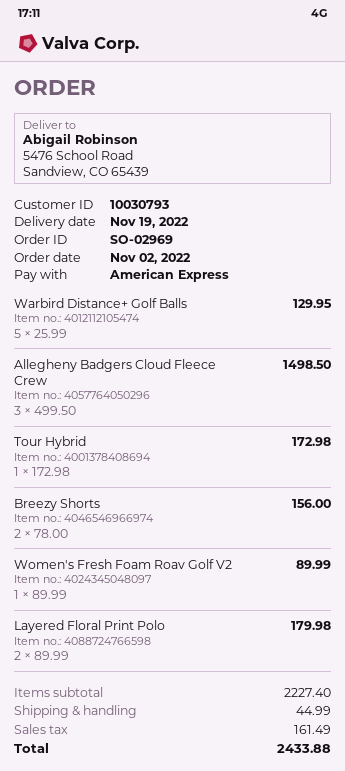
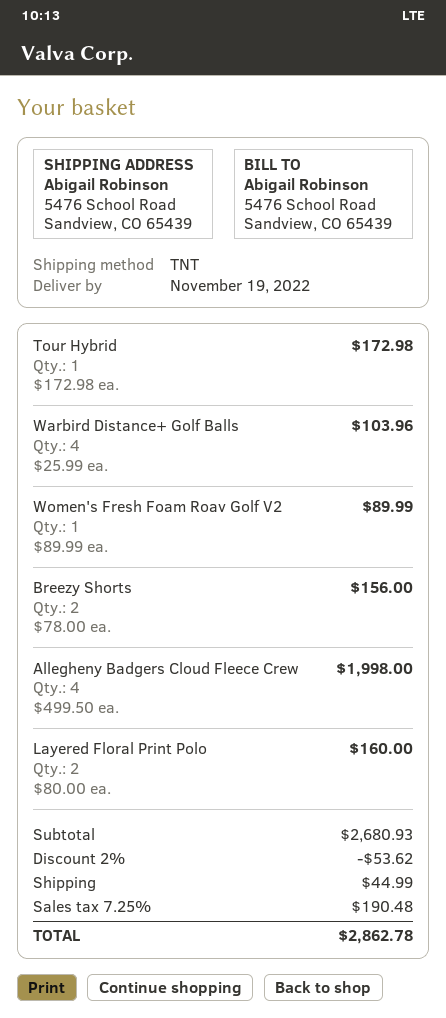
Warbird Distance+ Golf Balls: 5 x 25.99 = 129.95 -> 4 x 25.99 = 103.96
Allegheny Badgers Cloud Fleece Crew: 3 x 499.50 = 1498.50 -> 4 x 499.50 = 1998.00
Layered Floral Print Polo: 2 x 89.99 = 179.98 -> 2 x 80.00 = 160.00
subtotal: 2227.40 -> 2680.93
discount: none -> 2% = 53.62
tax: 161.49 -> 190.48
total: 2433.88 -> 2862.78

